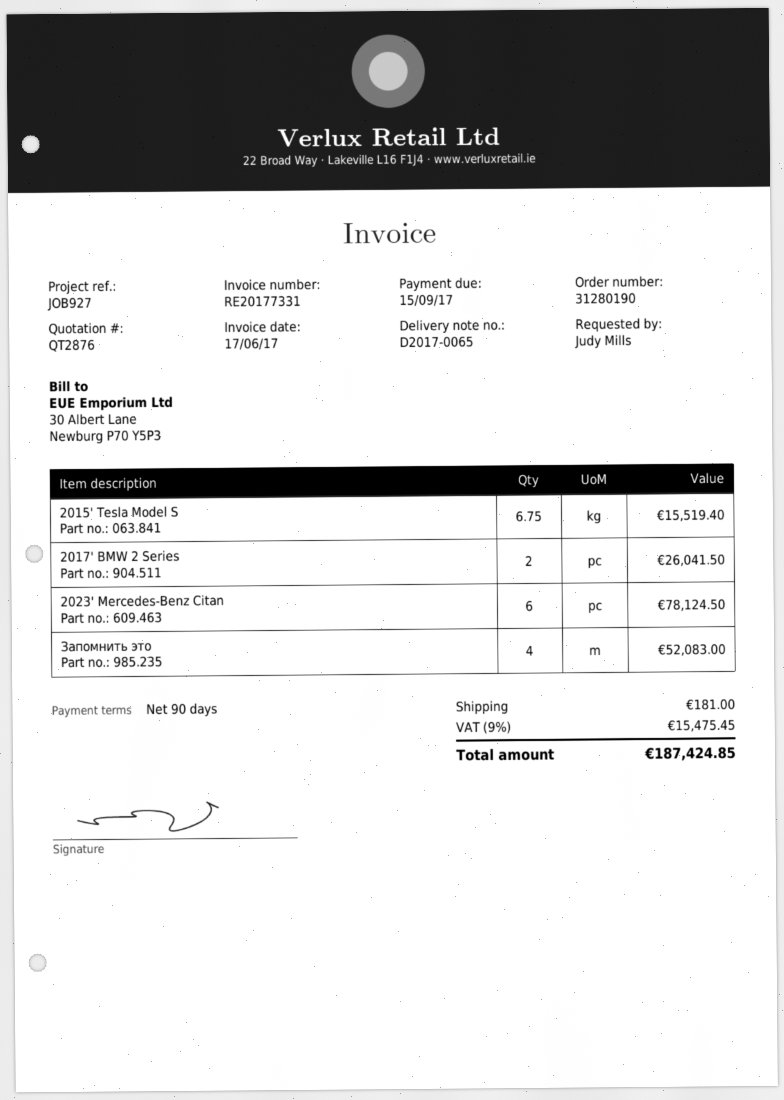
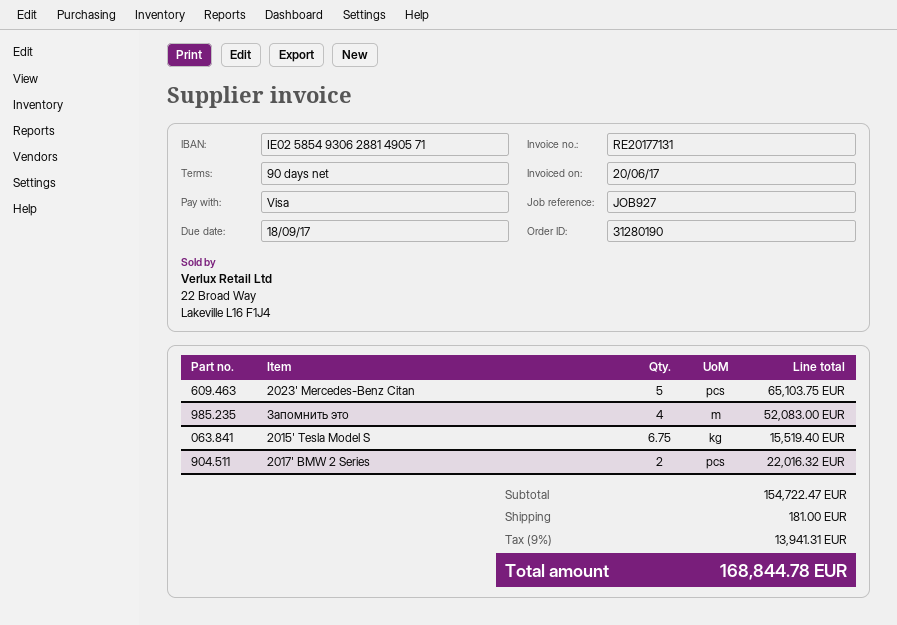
invoice number: RE20177331 -> RE20177131
invoice date: 2017-06-17 -> 2017-06-20
due date: 2017-09-15 -> 2017-09-18
2017' BMW 2 Series: 2 for 26041.50 -> 2 for 22016.32
2023' Mercedes-Benz Citan: 6 for 78124.50 -> 5 for 65103.75
tax: 9% = 15475.45 -> 9% = 13941.31
total: 187424.85 -> 168844.78

